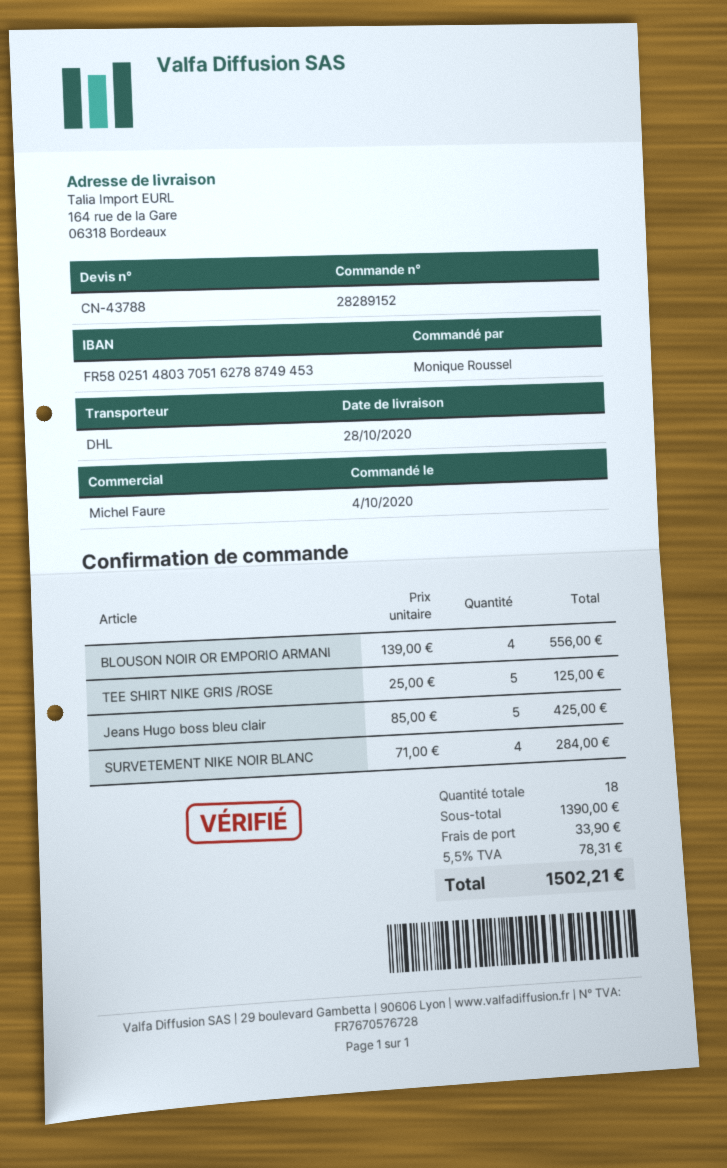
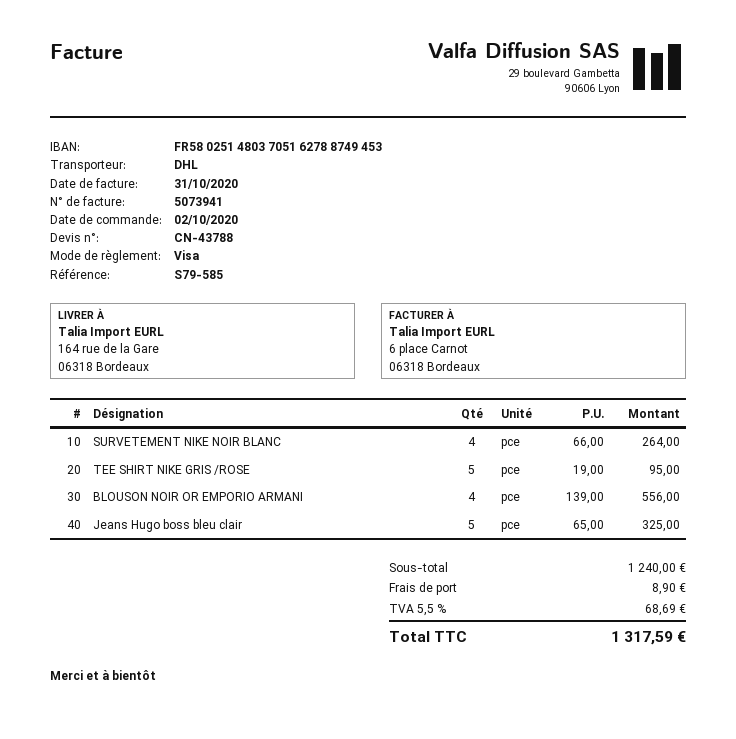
order date: 2020-10-04 -> 2020-10-02
TEE SHIRT NIKE GRIS /ROSE: 5 x 25.00 = 125.00 -> 5 x 19.00 = 95.00
Jeans Hugo boss bleu clair: 5 x 85.00 = 425.00 -> 5 x 65.00 = 325.00
SURVETEMENT NIKE NOIR BLANC: 4 x 71.00 = 284.00 -> 4 x 66.00 = 264.00
subtotal: 1390.00 -> 1240.00
shipping: 33.90 -> 8.90
tax: 5.5% = 78.31 -> 5.5% = 68.69
total: 1502.21 -> 1317.59

